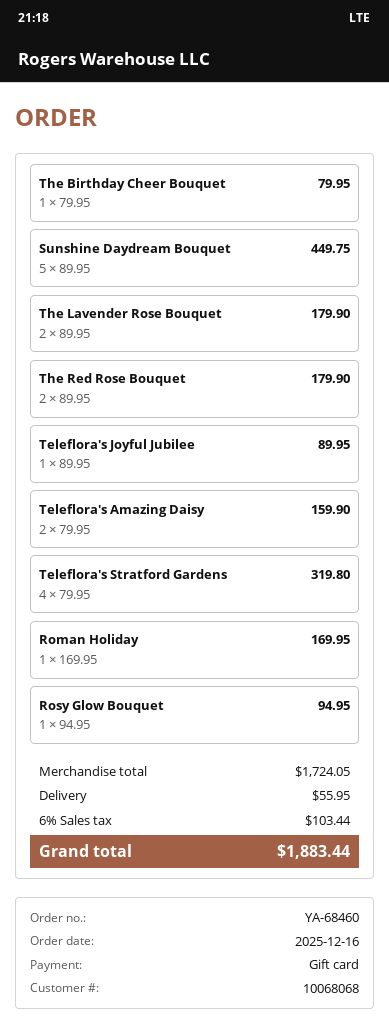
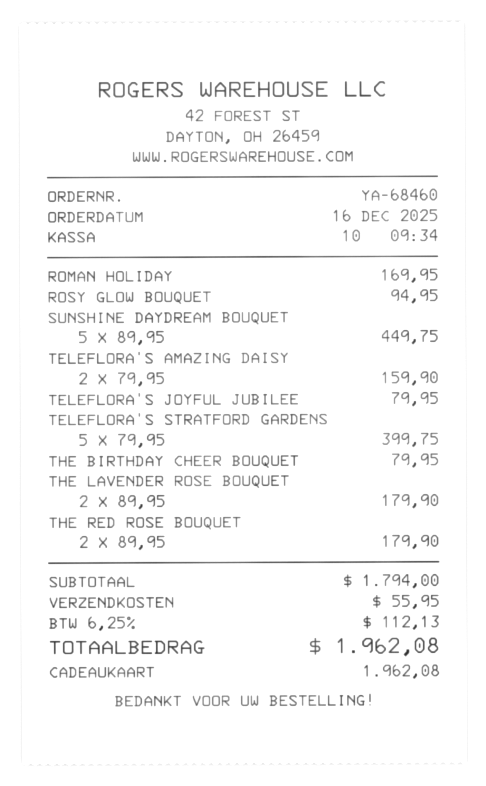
Teleflora's Joyful Jubilee: 1 x 89.95 = 89.95 -> 1 x 79.95 = 79.95
Teleflora's Stratford Gardens: 4 x 79.95 = 319.80 -> 5 x 79.95 = 399.75
subtotal: 1724.05 -> 1794.00
tax: 6% = 103.44 -> 6.25% = 112.13
total: 1883.44 -> 1962.08

